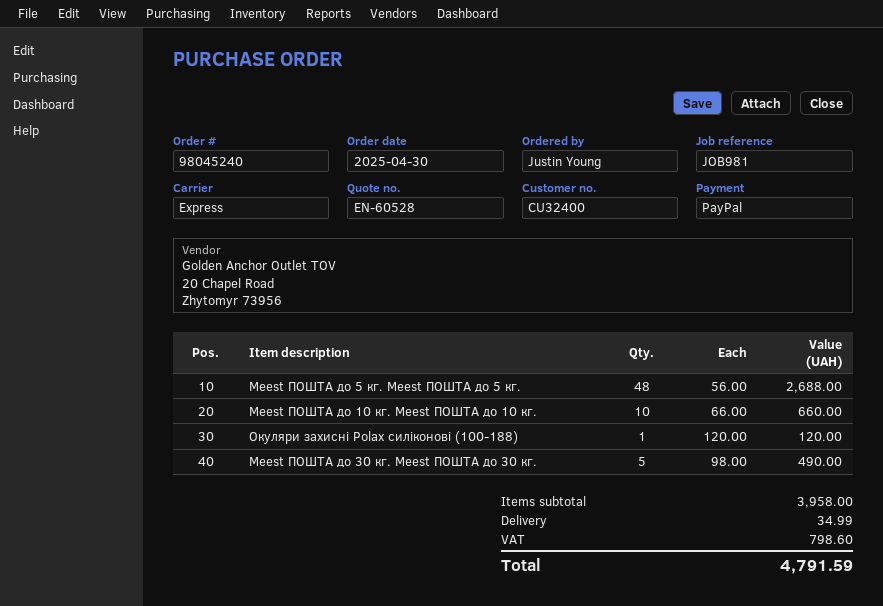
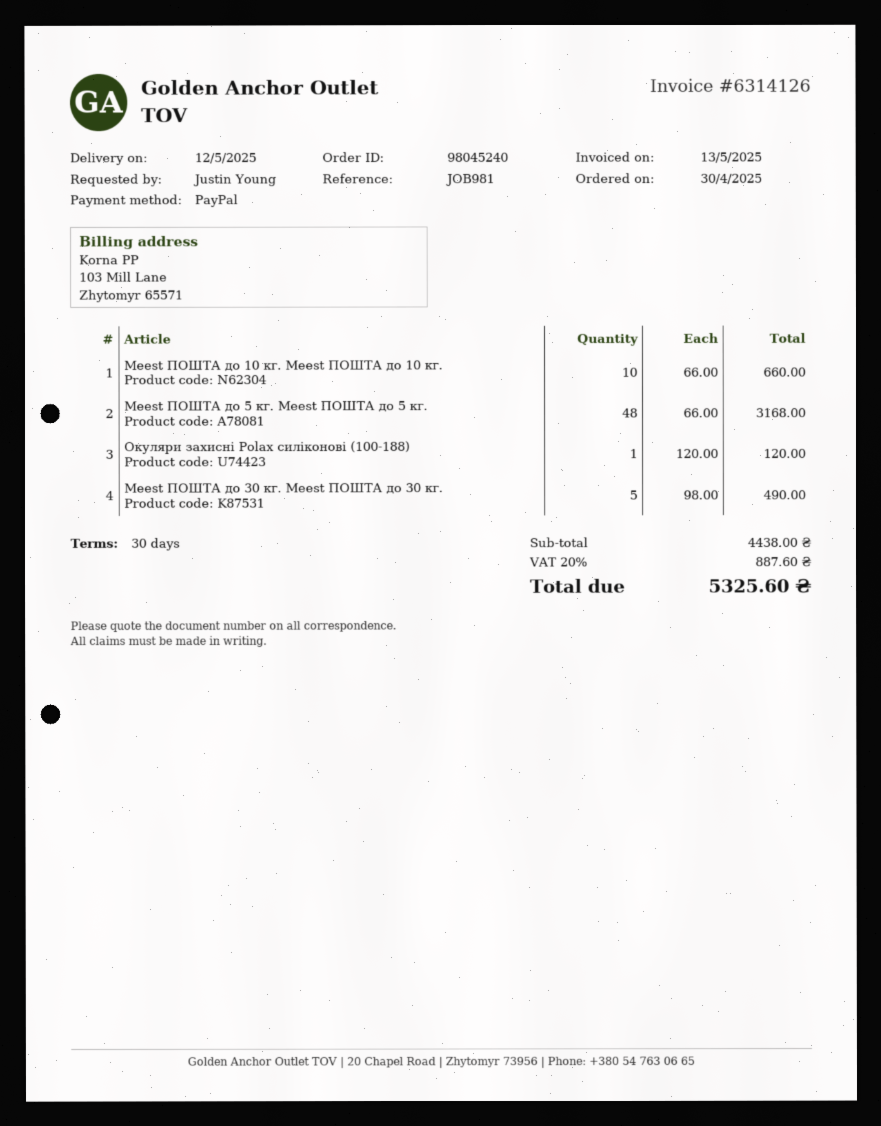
Meest ПОШТА до 5 кг. Meest ПОШТА до 5 кг.: 48 x 56.00 = 2688.00 -> 48 x 66.00 = 3168.00
subtotal: 3958.00 -> 4438.00
shipping: 34.99 -> none
tax: 798.60 -> 887.60
total: 4791.59 -> 5325.60

